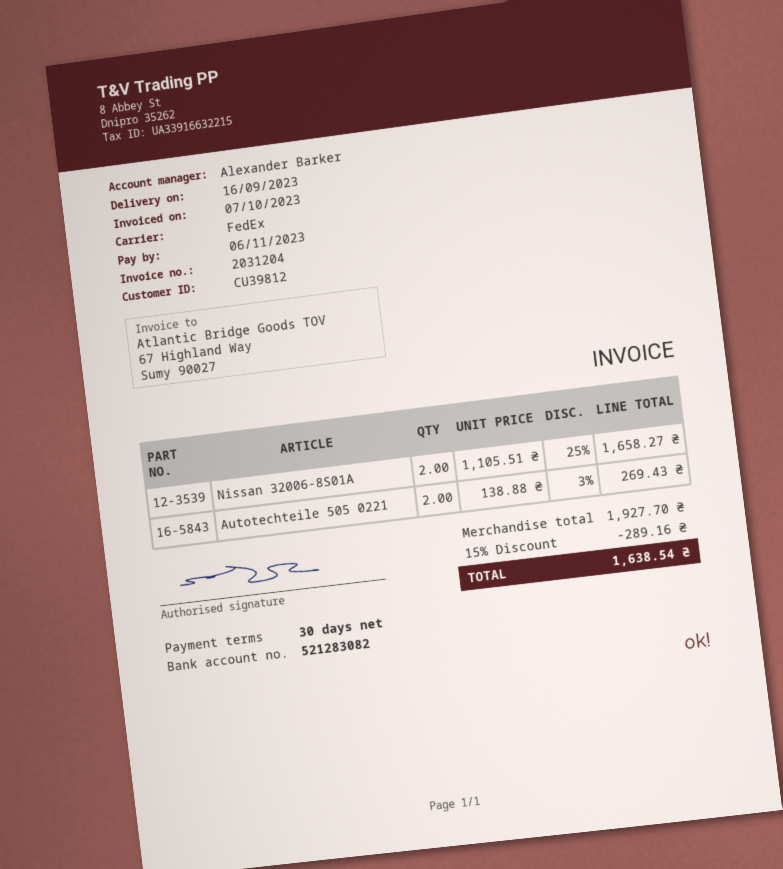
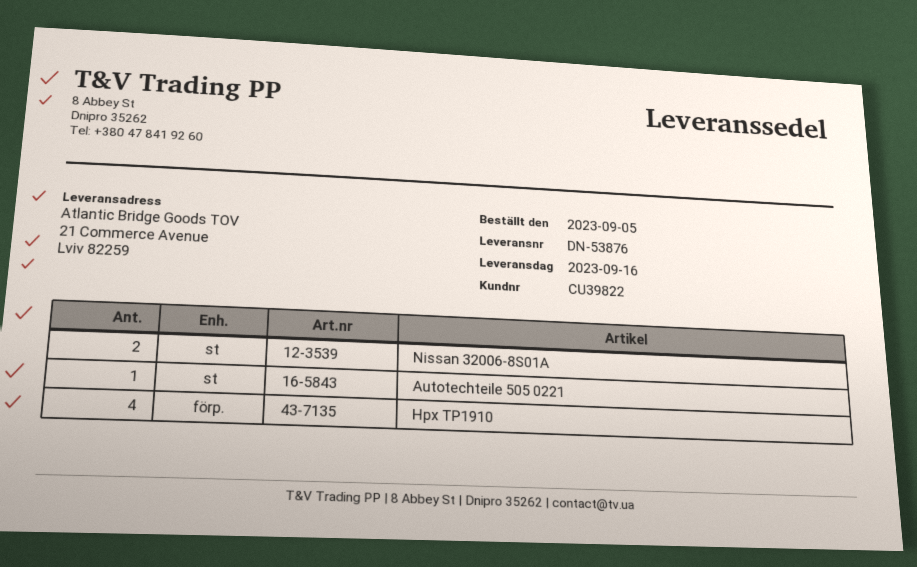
customer number: CU39812 -> CU39822
Autotechteile 505 0221: 2 -> 1
Hpx TP1910: none -> 4

